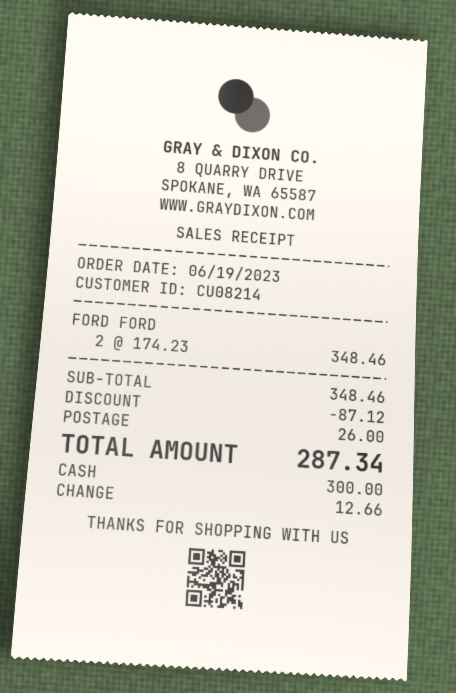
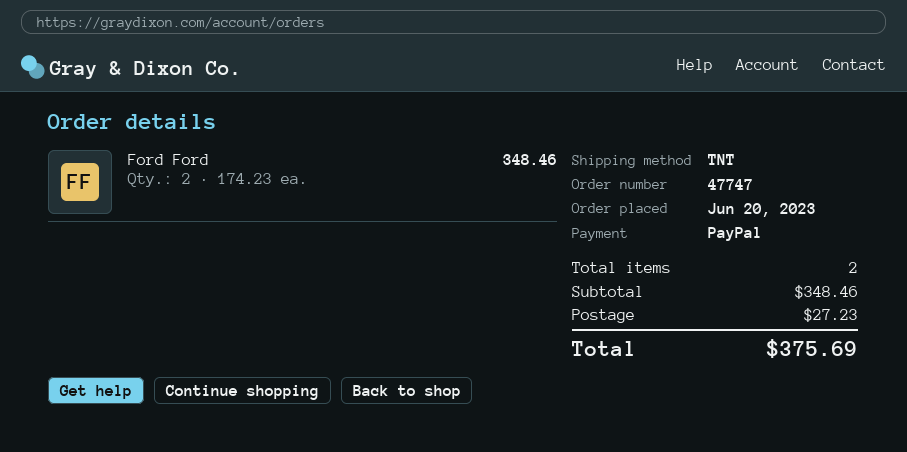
order date: 2023-06-19 -> 2023-06-20
payment method: cash -> PayPal
discount: 87.12 -> none
shipping: 26.00 -> 27.23
total: 287.34 -> 375.69

